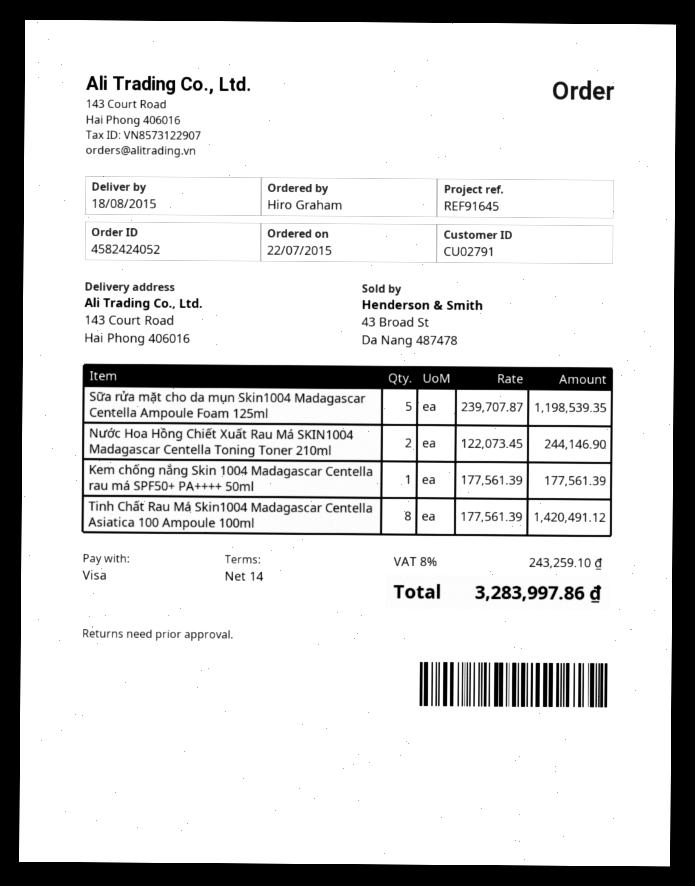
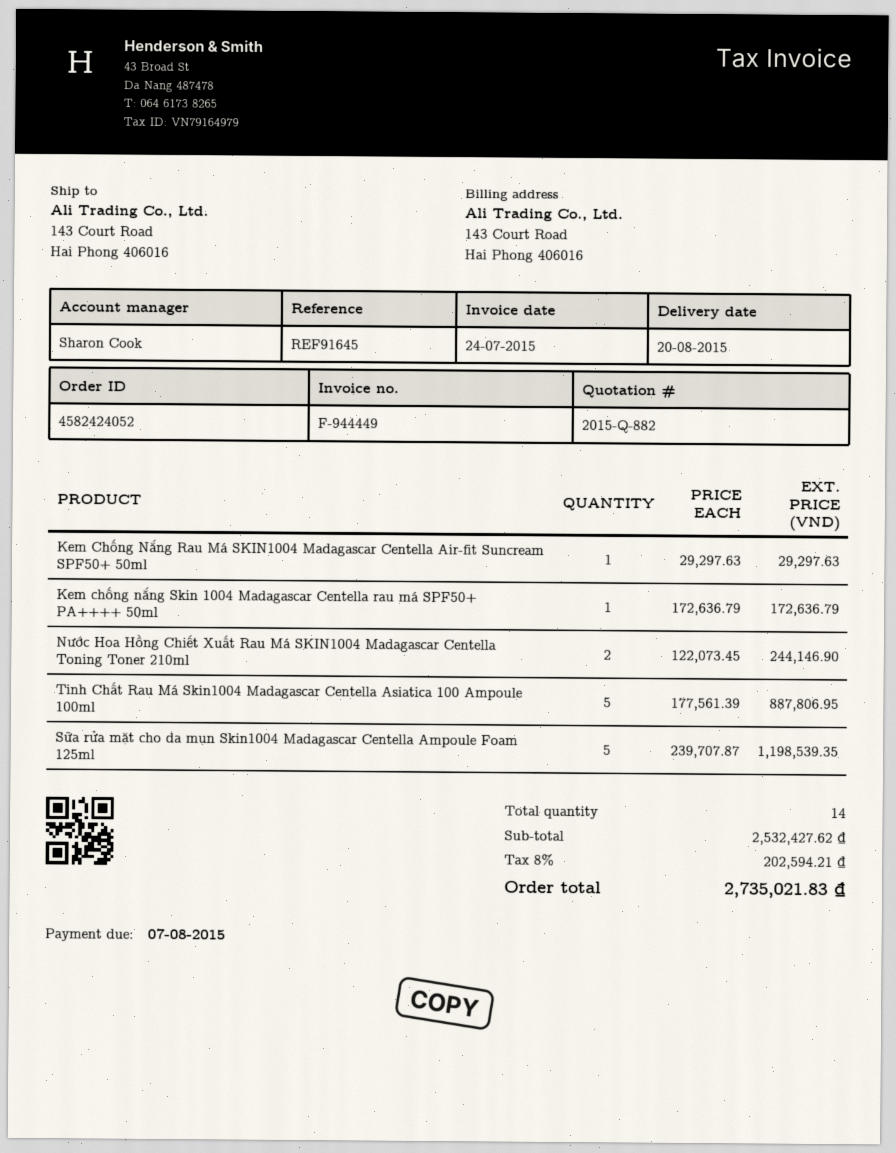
delivery date: 2015-08-18 -> 2015-08-20
Kem chống nắng Skin 1004 Madagascar Centella rau má SPF50+ PA++++ 50ml: 1 x 177561.39 = 177561.39 -> 1 x 172636.79 = 172636.79
Tinh Chất Rau Má Skin1004 Madagascar Centella Asiatica 100 Ampoule 100ml: 8 x 177561.39 = 1420491.12 -> 5 x 177561.39 = 887806.95
Kem Chống Nắng Rau Má SKIN1004 Madagascar Centella Air-fit Suncream SPF50+ 50ml: none -> 1 x 29297.63 = 29297.63
tax: 8% = 243259.10 -> 8% = 202594.21
total: 3283997.86 -> 2735021.83

